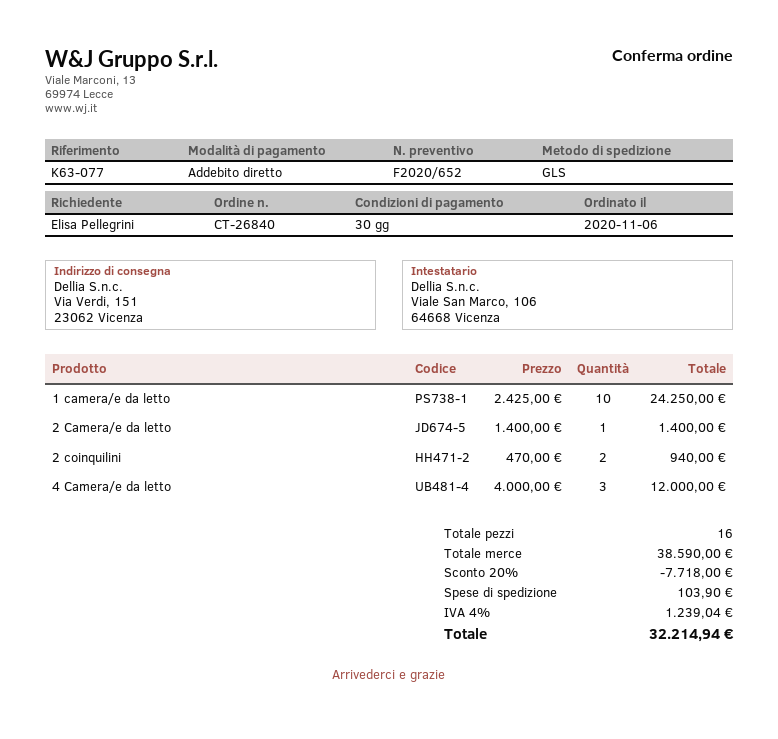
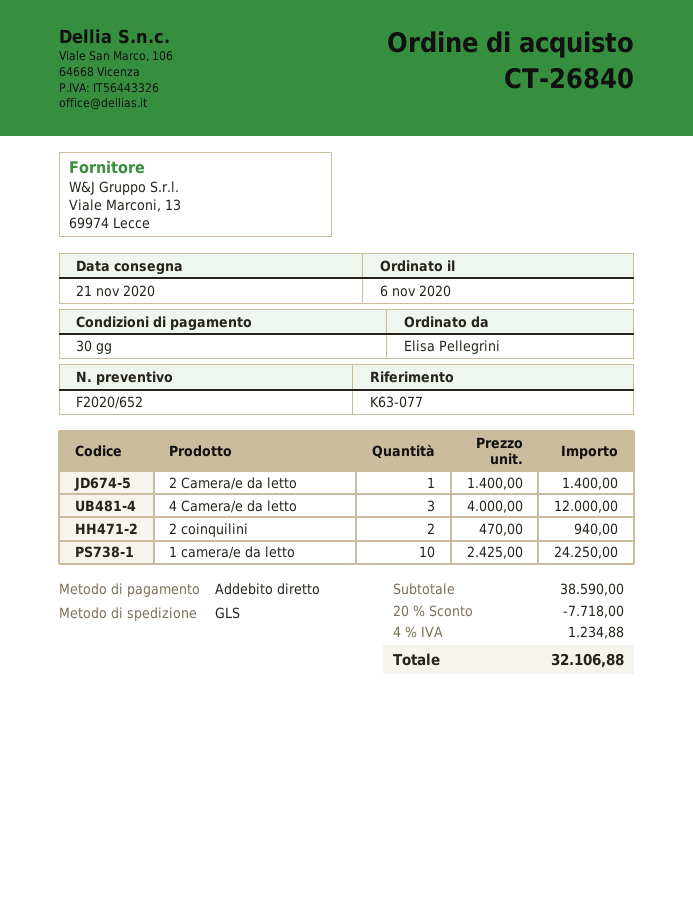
shipping: 103.90 -> none
tax: 4% = 1239.04 -> 4% = 1234.88
total: 32214.94 -> 32106.88

